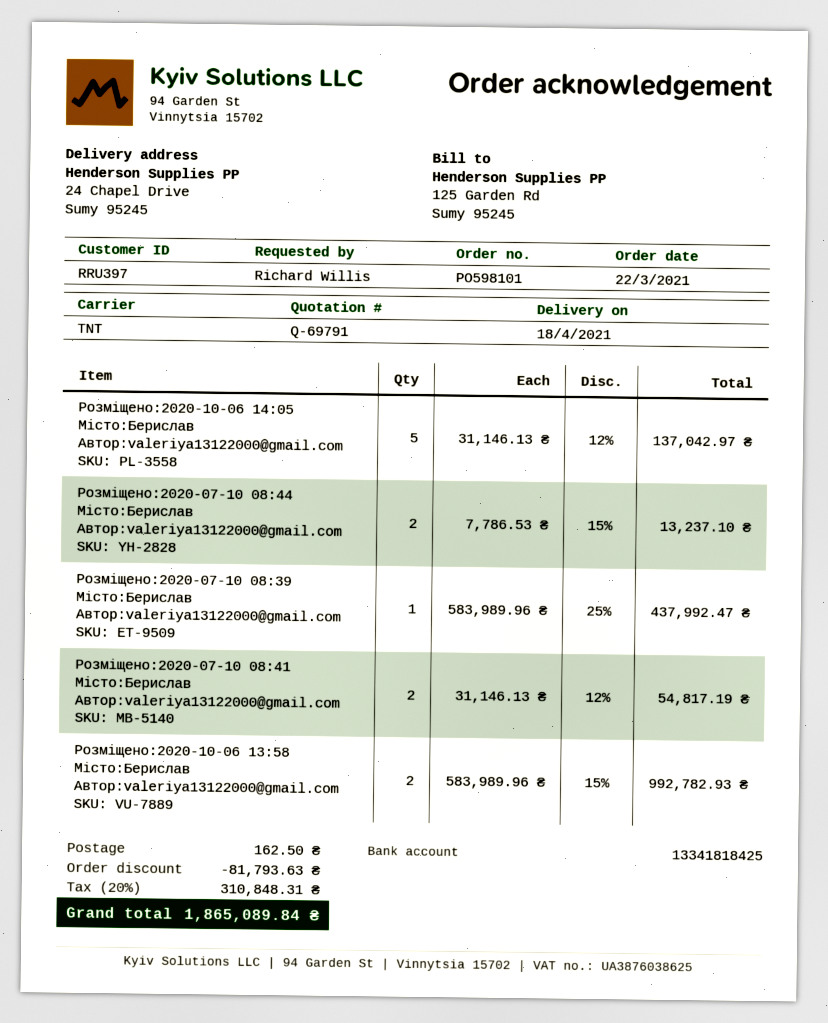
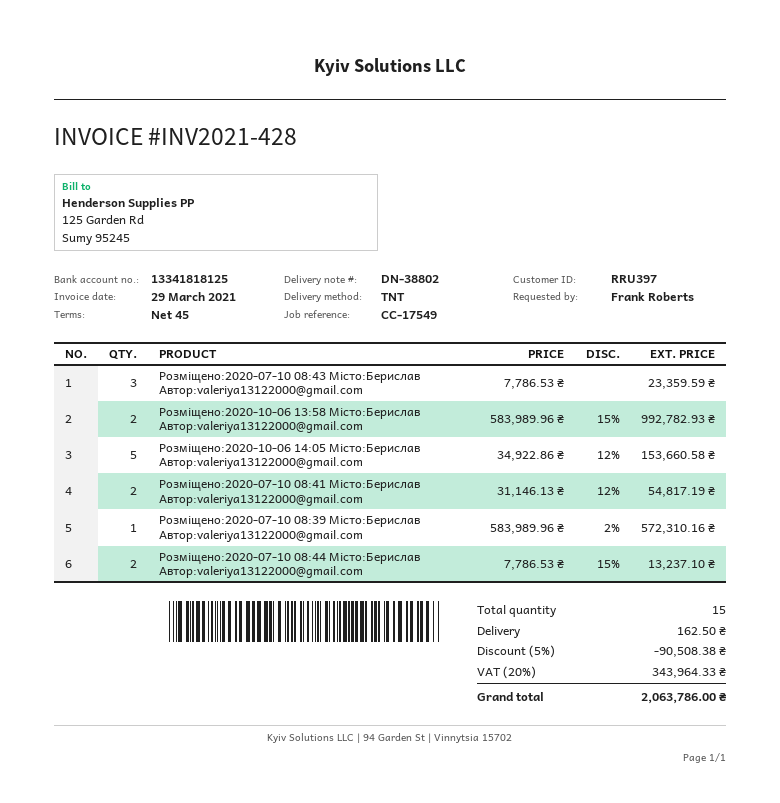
ordered by: Richard Willis -> Frank Roberts
bank account: 13341818425 -> 13341818125
Розміщено:2020-10-06 14:05 Місто:Берислав Автор:valeriya13122000@gmail.com: 5 x 31146.13 - 12% = 137042.97 -> 5 x 34922.86 - 12% = 153660.58
Розміщено:2020-07-10 08:39 Місто:Берислав Автор:valeriya13122000@gmail.com: 1 x 583989.96 - 25% = 437992.47 -> 1 x 583989.96 - 2% = 572310.16
Розміщено:2020-07-10 08:43 Місто:Берислав Автор:valeriya13122000@gmail.com: none -> 3 x 7786.53 = 23359.59
discount: 81793.63 -> 90508.38
tax: 20% = 310848.31 -> 20% = 343964.33
total: 1865089.84 -> 2063786.00

